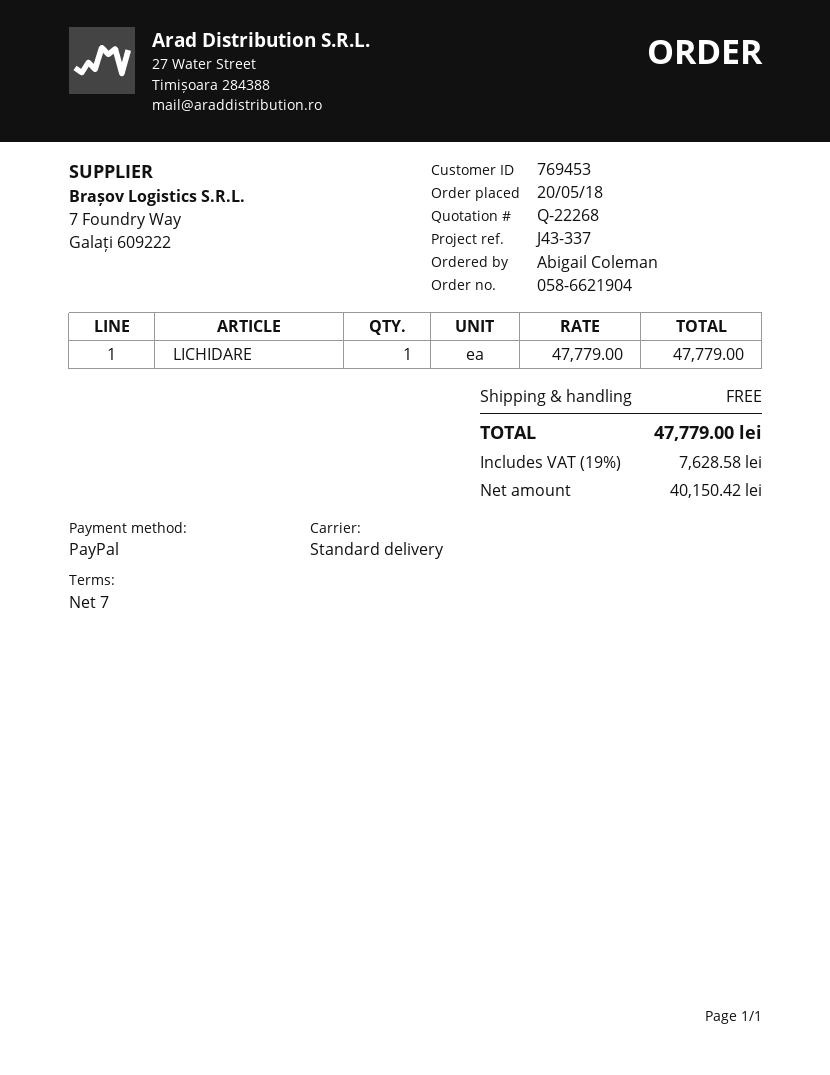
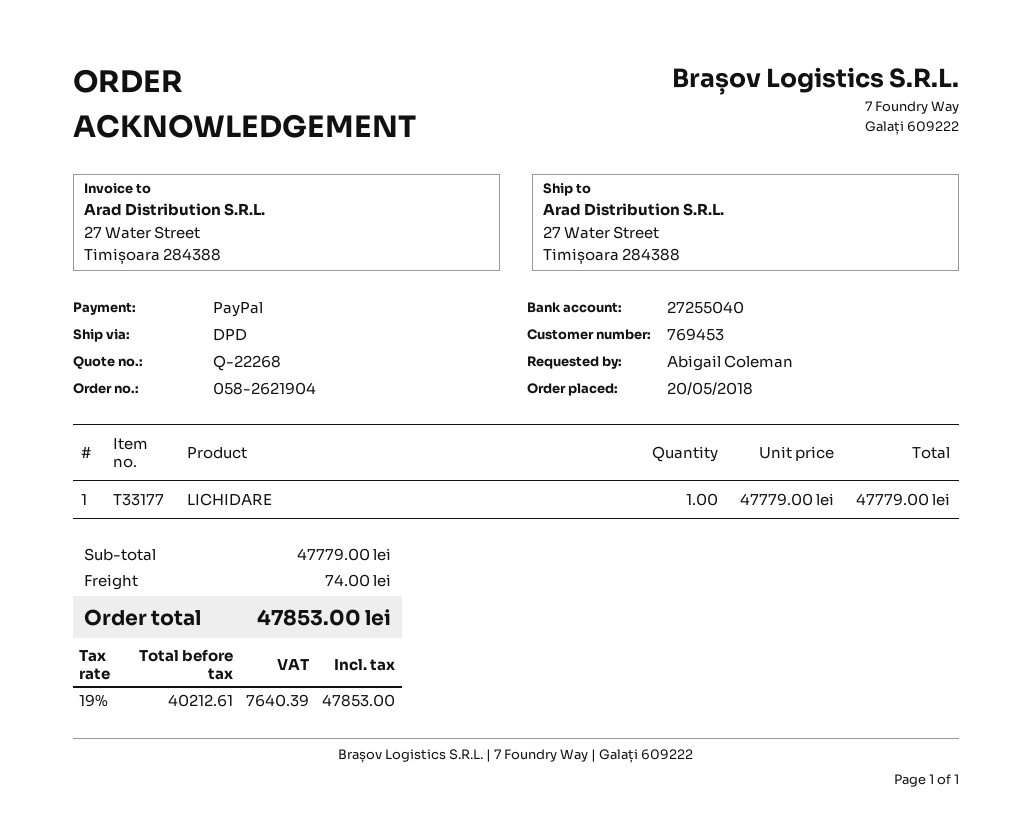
order number: 058-6621904 -> 058-2621904
shipping method: standard -> DPD
shipping: 0.00 -> 74.00
net: 40150.42 -> 40212.61
tax: 19% = 7628.58 -> 19% = 7640.39
total: 47779.00 -> 47853.00

